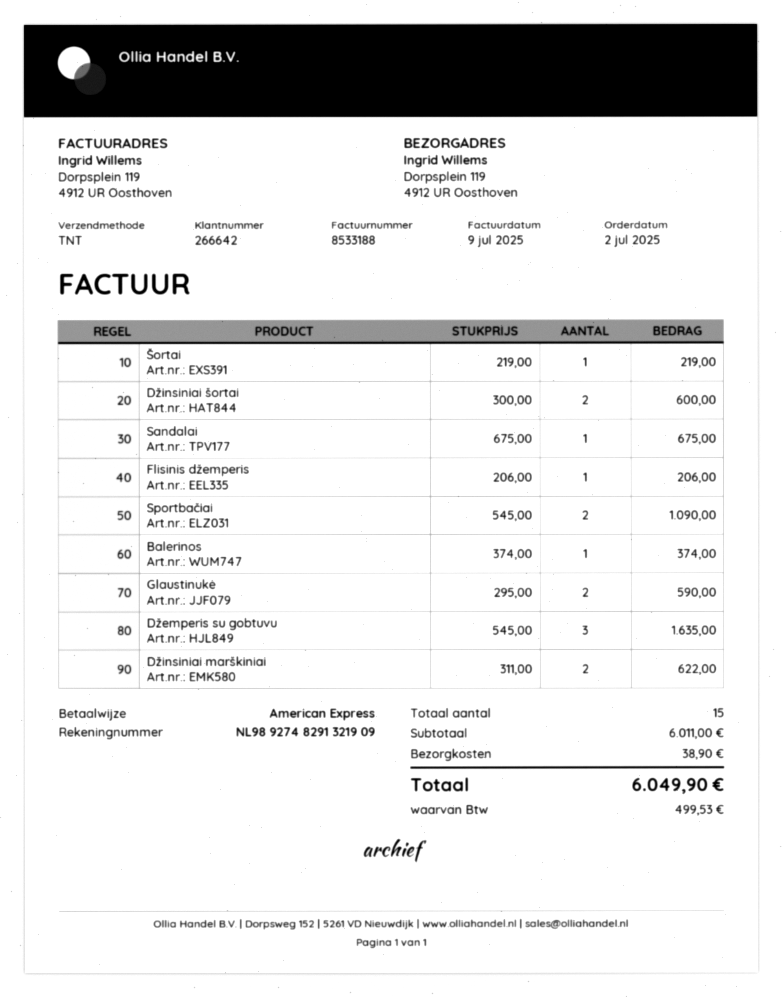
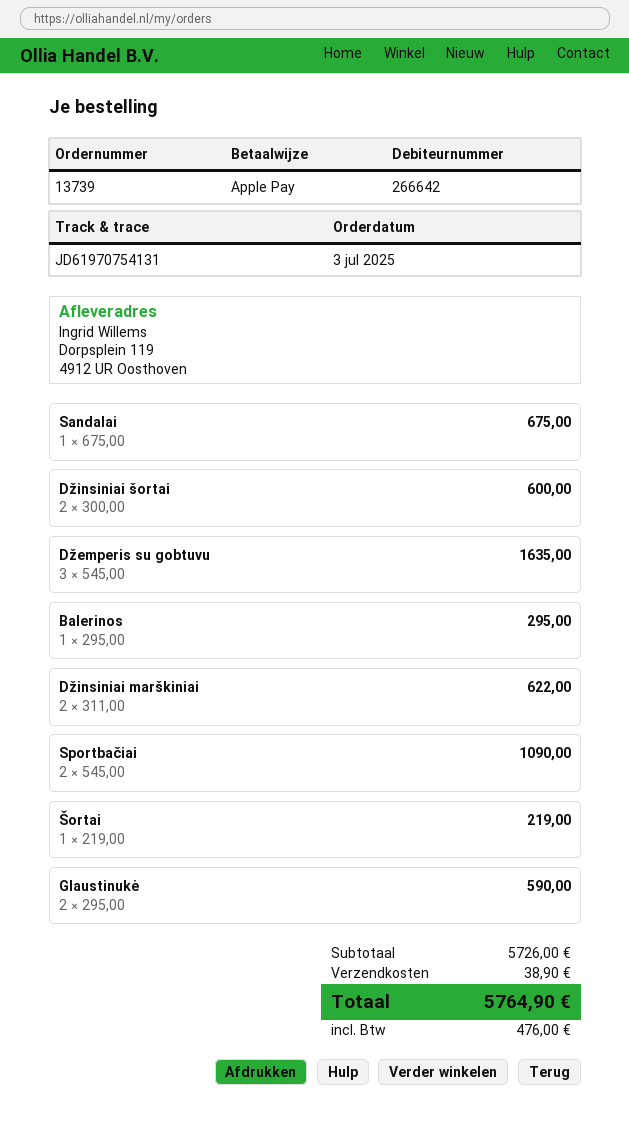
order date: 2025-07-02 -> 2025-07-03
payment method: American Express -> Apple Pay
Flisinis džemperis: 1 x 206.00 = 206.00 -> none
Balerinos: 1 x 374.00 = 374.00 -> 1 x 295.00 = 295.00
subtotal: 6011.00 -> 5726.00
tax: 499.53 -> 476.00
total: 6049.90 -> 5764.90

